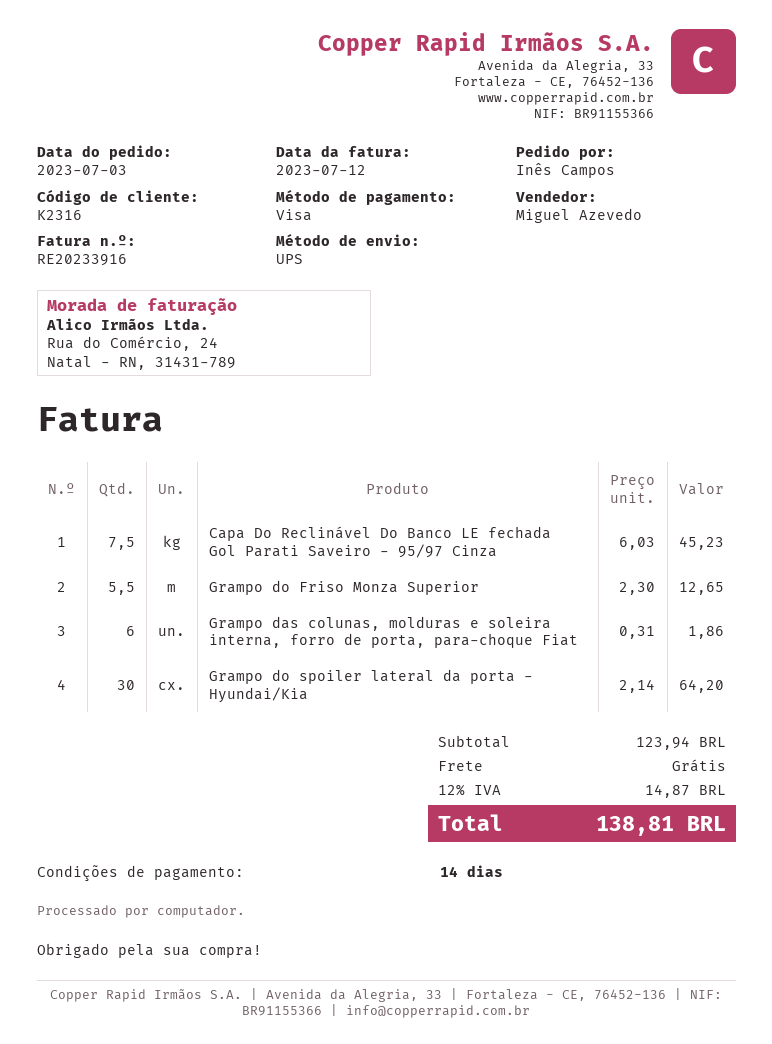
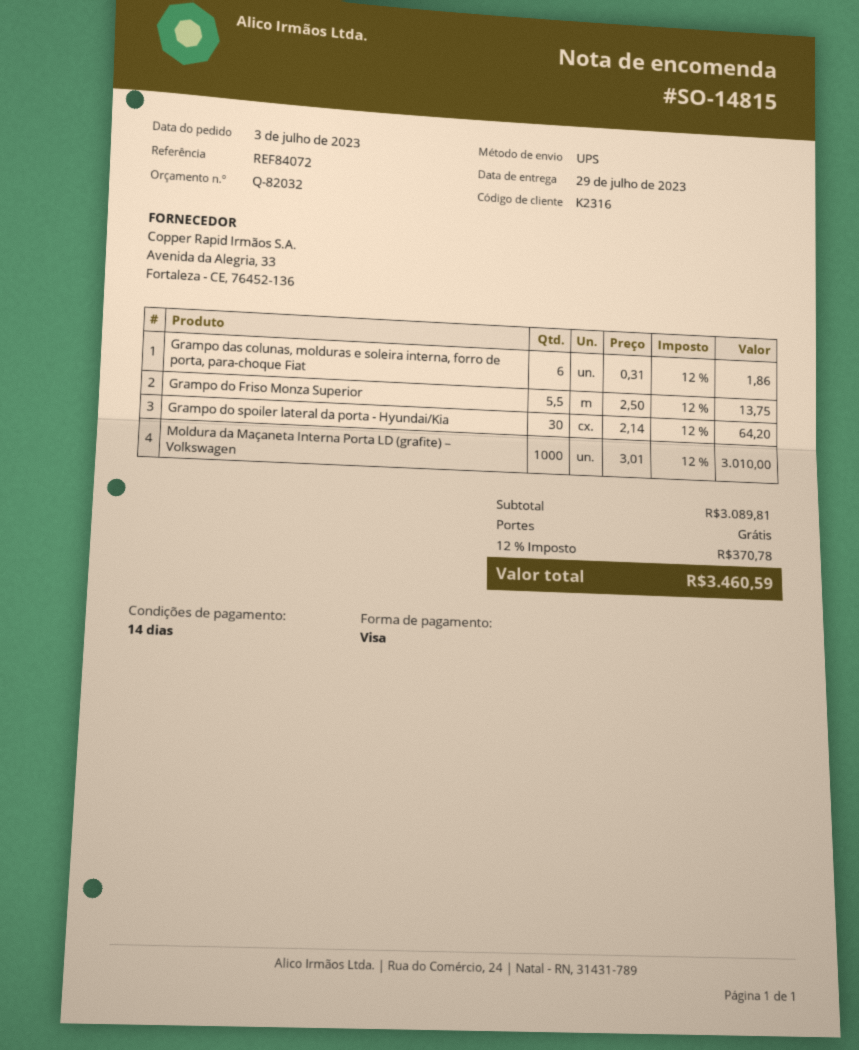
Capa Do Reclinável Do Banco LE fechada Gol Parati Saveiro - 95/97 Cinza: 7.5 x 6.03 = 45.23 -> none
Grampo do Friso Monza Superior: 5.5 x 2.30 = 12.65 -> 5.5 x 2.50 = 13.75
Moldura da Maçaneta Interna Porta LD (grafite) – Volkswagen: none -> 1000 x 3.01 = 3010.00
subtotal: 123.94 -> 3089.81
tax: 12% = 14.87 -> 12% = 370.78
total: 138.81 -> 3460.59

